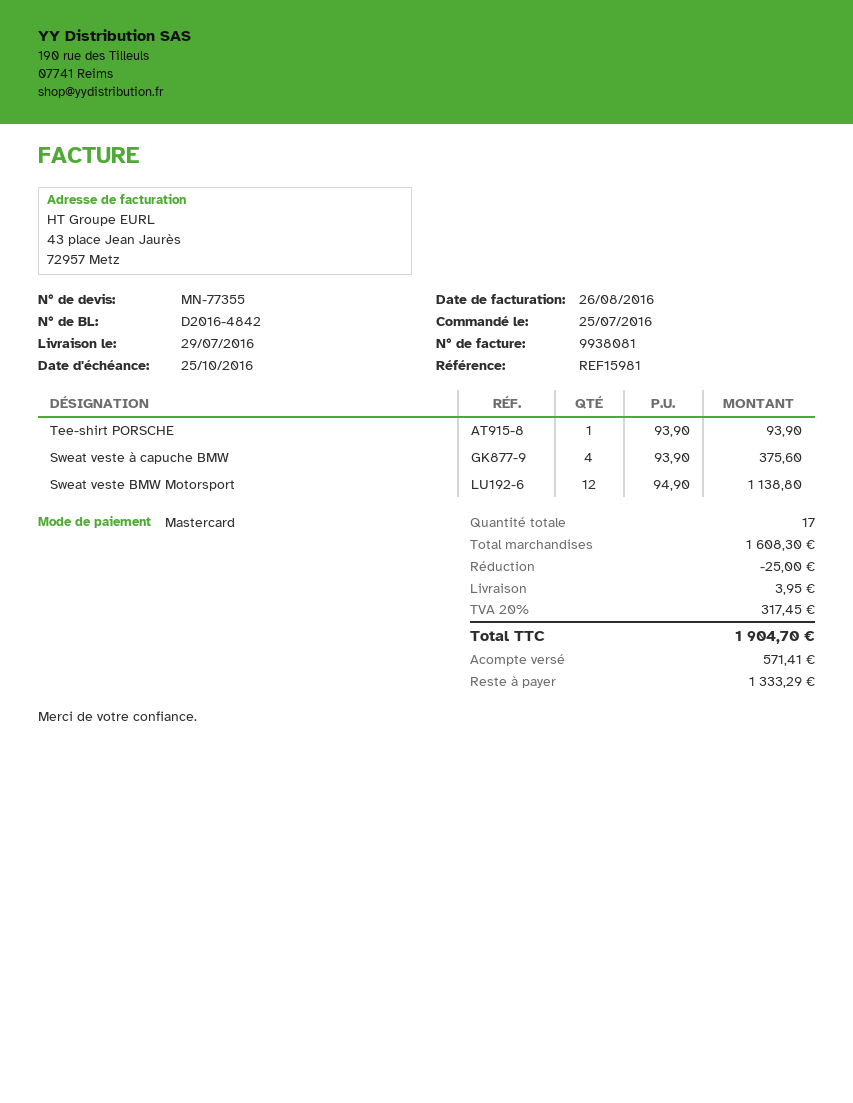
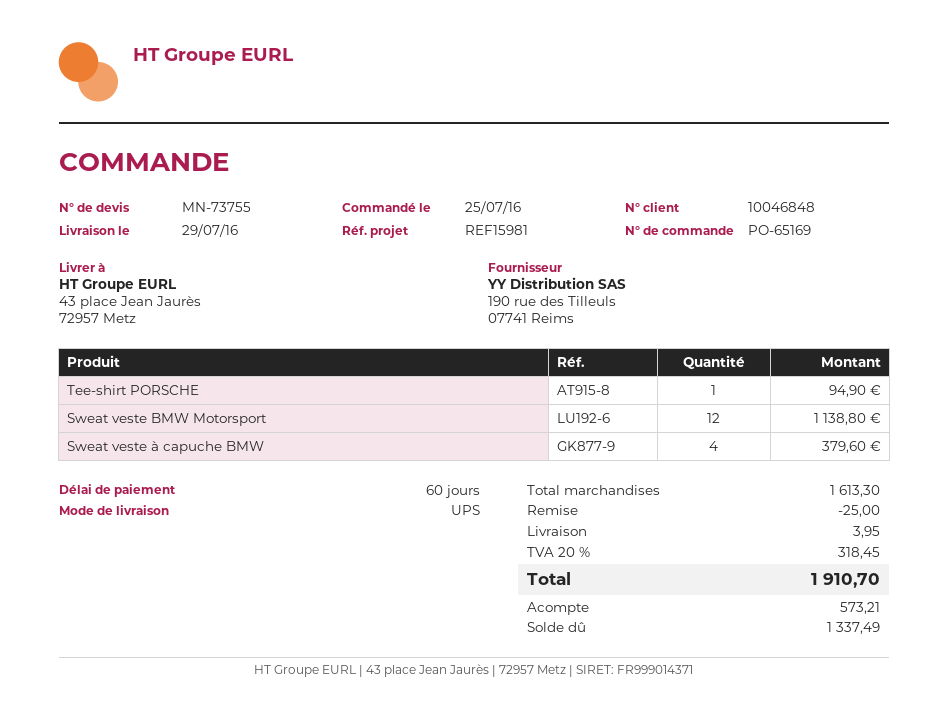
quote number: MN-77355 -> MN-73755
Tee-shirt PORSCHE: 1 for 93.90 -> 1 for 94.90
Sweat veste à capuche BMW: 4 for 375.60 -> 4 for 379.60
subtotal: 1608.30 -> 1613.30
tax: 20% = 317.45 -> 20% = 318.45
total: 1904.70 -> 1910.70
deposit: 571.41 -> 573.21
balance: 1333.29 -> 1337.49

